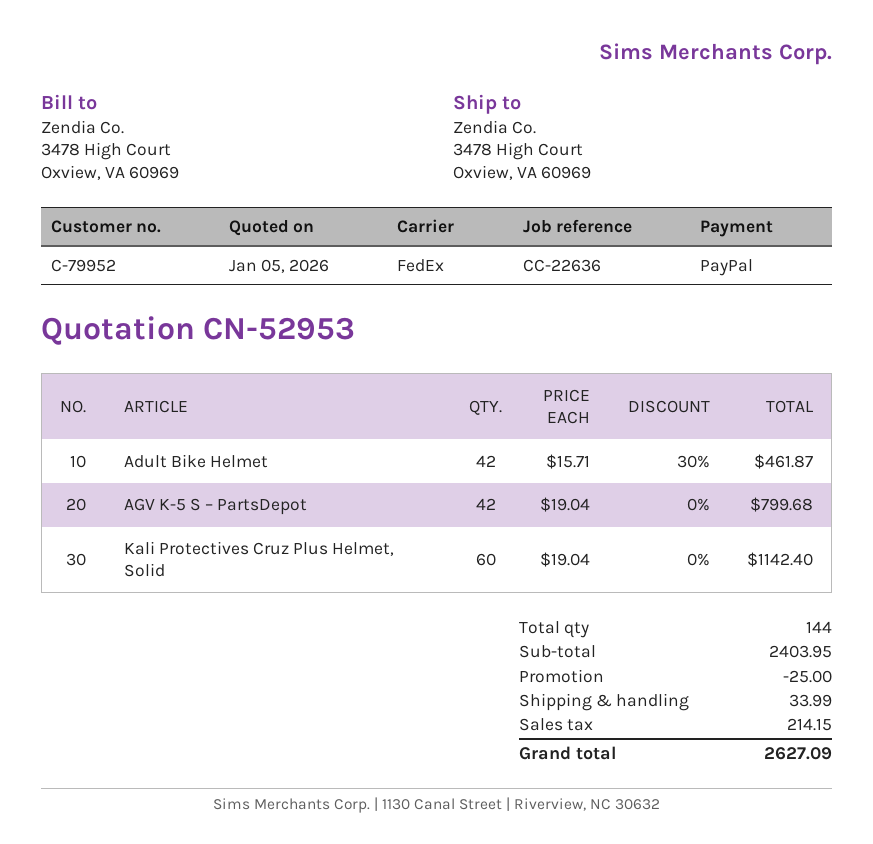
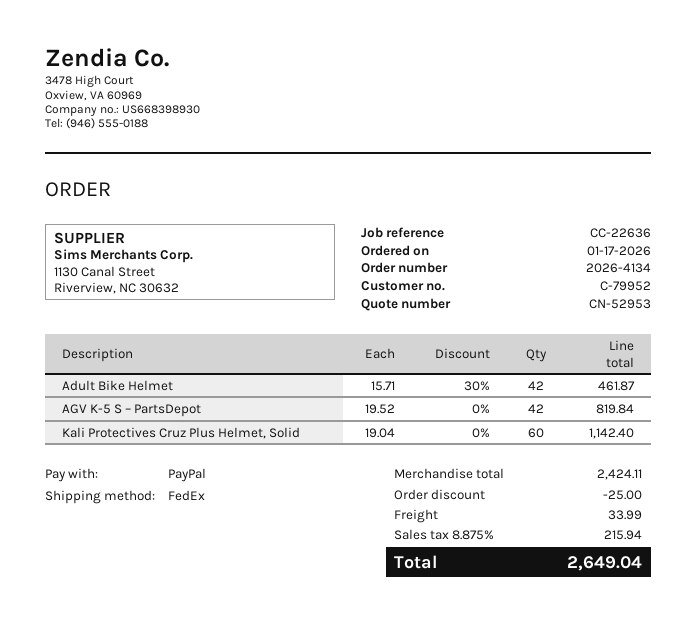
AGV K-5 S – PartsDepot: 42 x 19.04 = 799.68 -> 42 x 19.52 = 819.84
subtotal: 2403.95 -> 2424.11
tax: 214.15 -> 215.94
total: 2627.09 -> 2649.04

